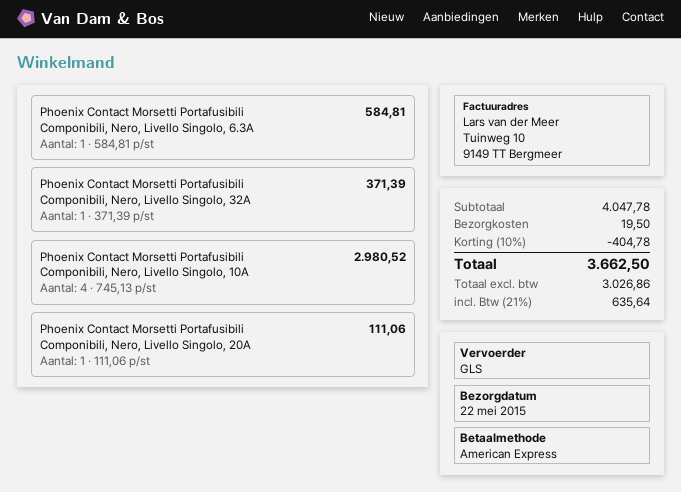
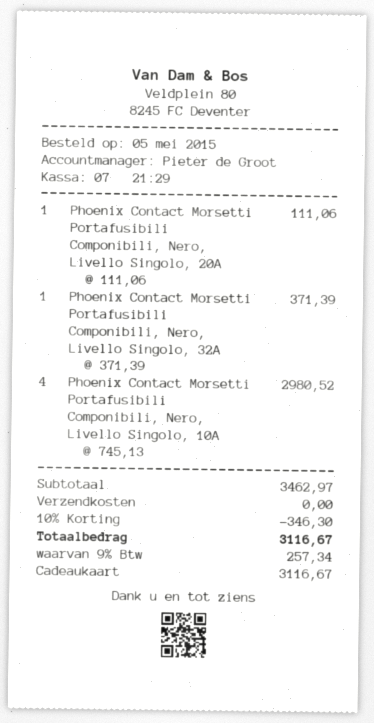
payment method: American Express -> gift card
Phoenix Contact Morsetti Portafusibili Componibili, Nero, Livello Singolo, 6.3A: 1 x 584.81 = 584.81 -> none
subtotal: 4047.78 -> 3462.97
discount: 10% = 404.78 -> 10% = 346.30
shipping: 19.50 -> 0.00
tax: 21% = 635.64 -> 9% = 257.34
total: 3662.50 -> 3116.67

